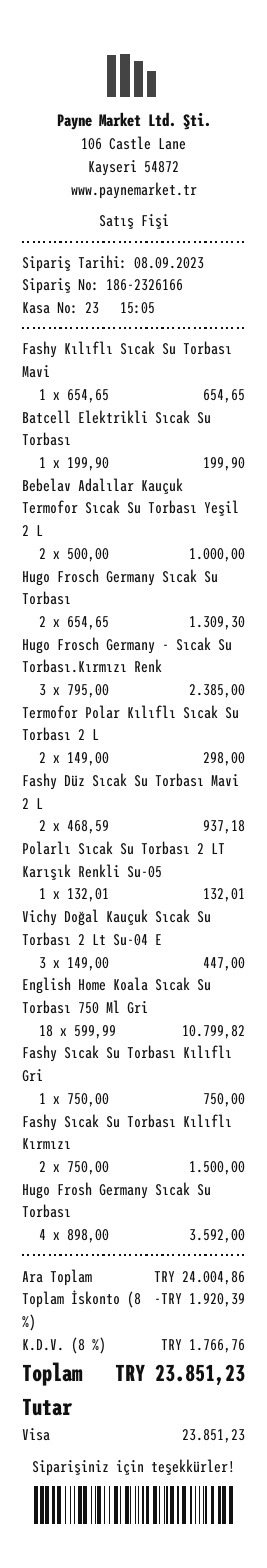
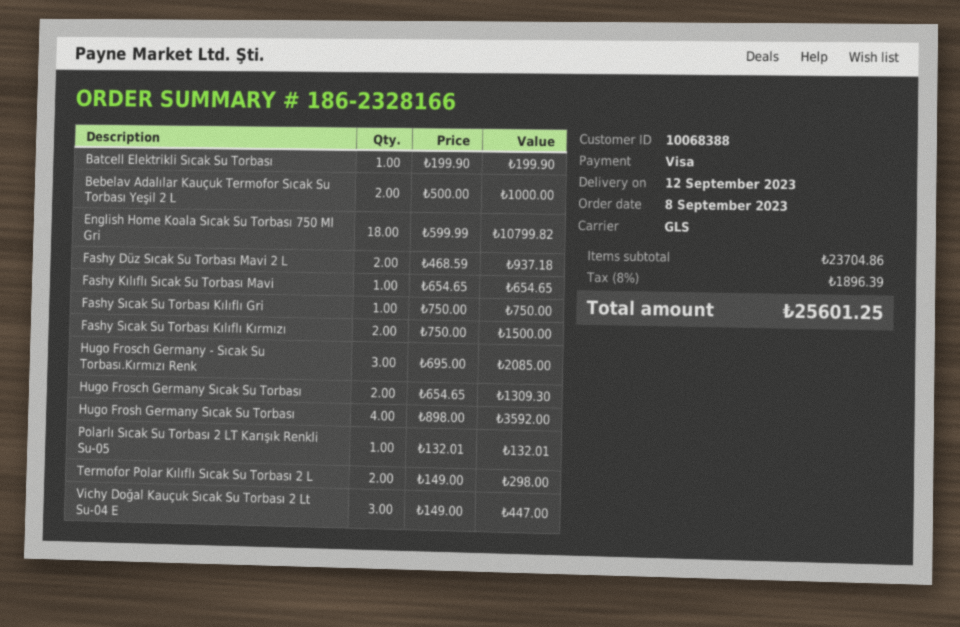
order number: 186-2326166 -> 186-2328166
Hugo Frosch Germany - Sıcak Su Torbası.Kırmızı Renk: 3 x 795.00 = 2385.00 -> 3 x 695.00 = 2085.00
subtotal: 24004.86 -> 23704.86
discount: 8% = 1920.39 -> none
tax: 8% = 1766.76 -> 8% = 1896.39
total: 23851.23 -> 25601.25

